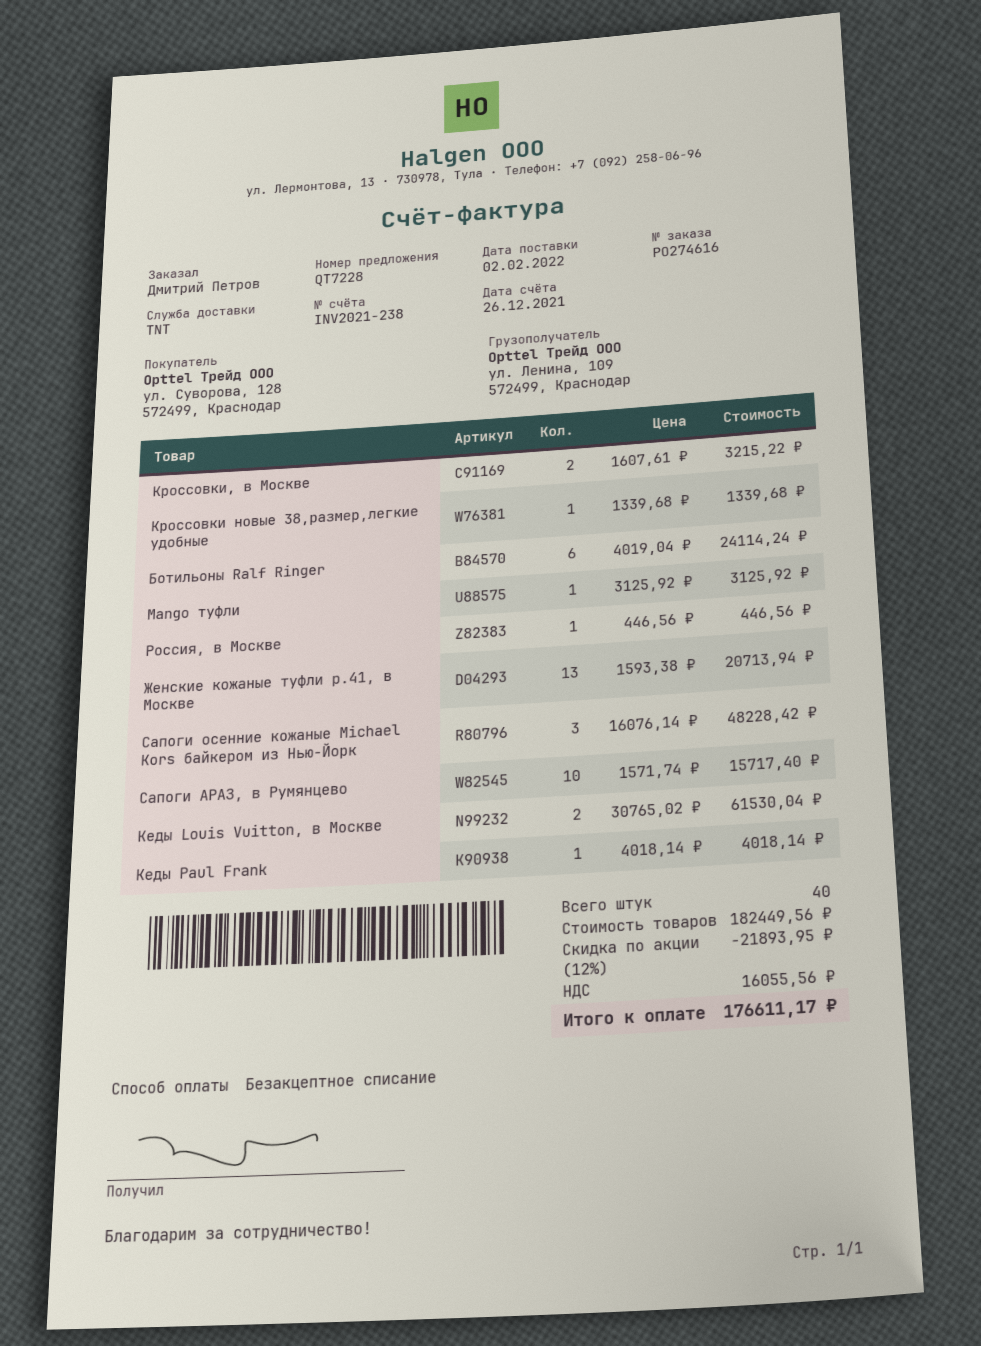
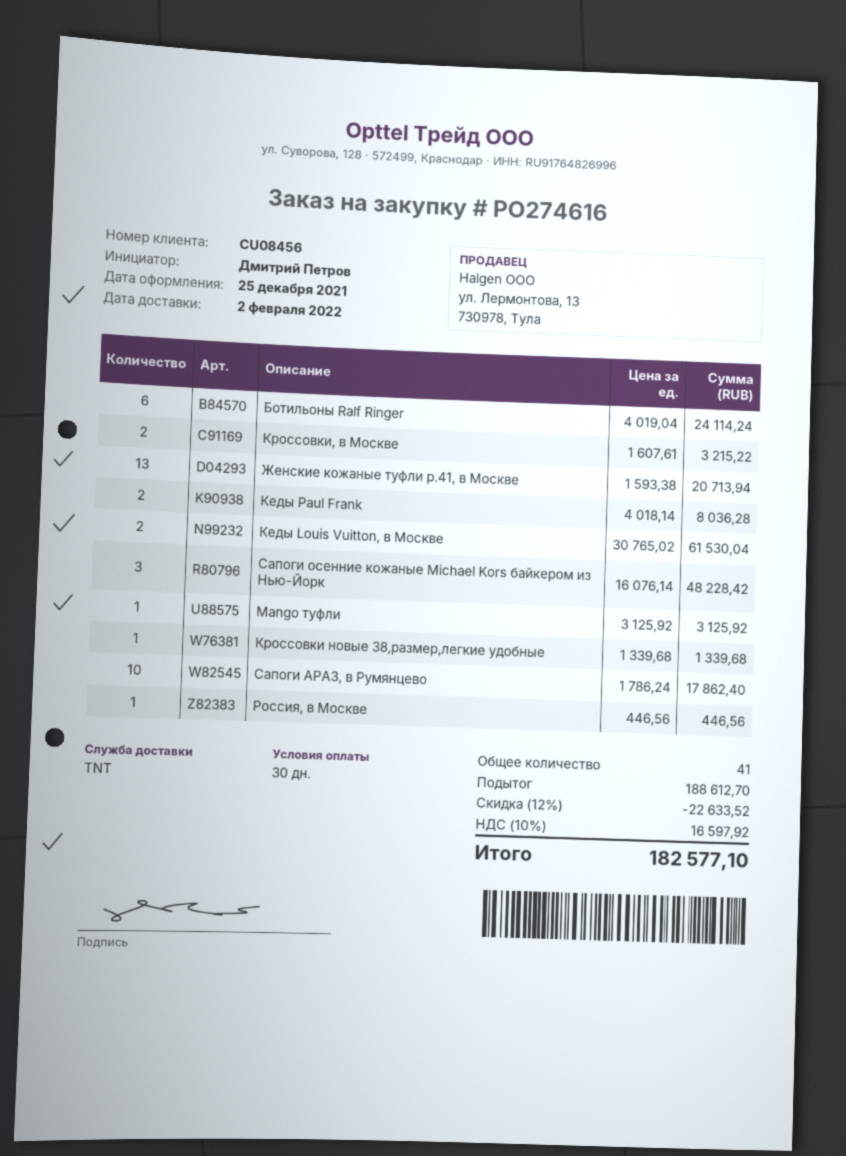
Сапоги АРАЗ, в Румянцево: 10 x 1571.74 = 15717.40 -> 10 x 1786.24 = 17862.40
Кеды Paul Frank: 1 x 4018.14 = 4018.14 -> 2 x 4018.14 = 8036.28
total quantity: 40 -> 41
subtotal: 182449.56 -> 188612.70
discount: 12% = 21893.95 -> 12% = 22633.52
tax: 16055.56 -> 16597.92
total: 176611.17 -> 182577.10

